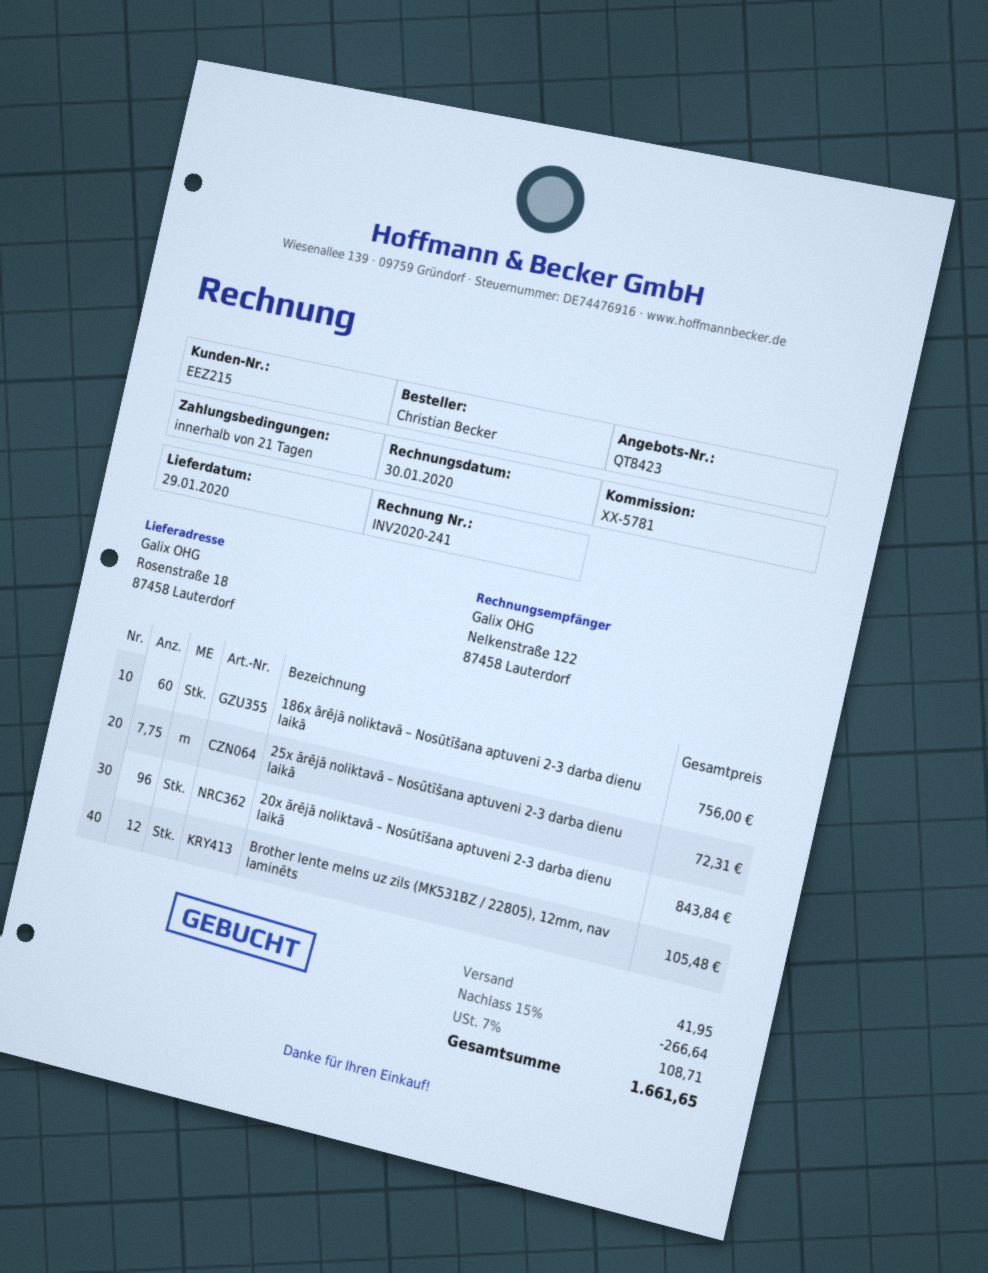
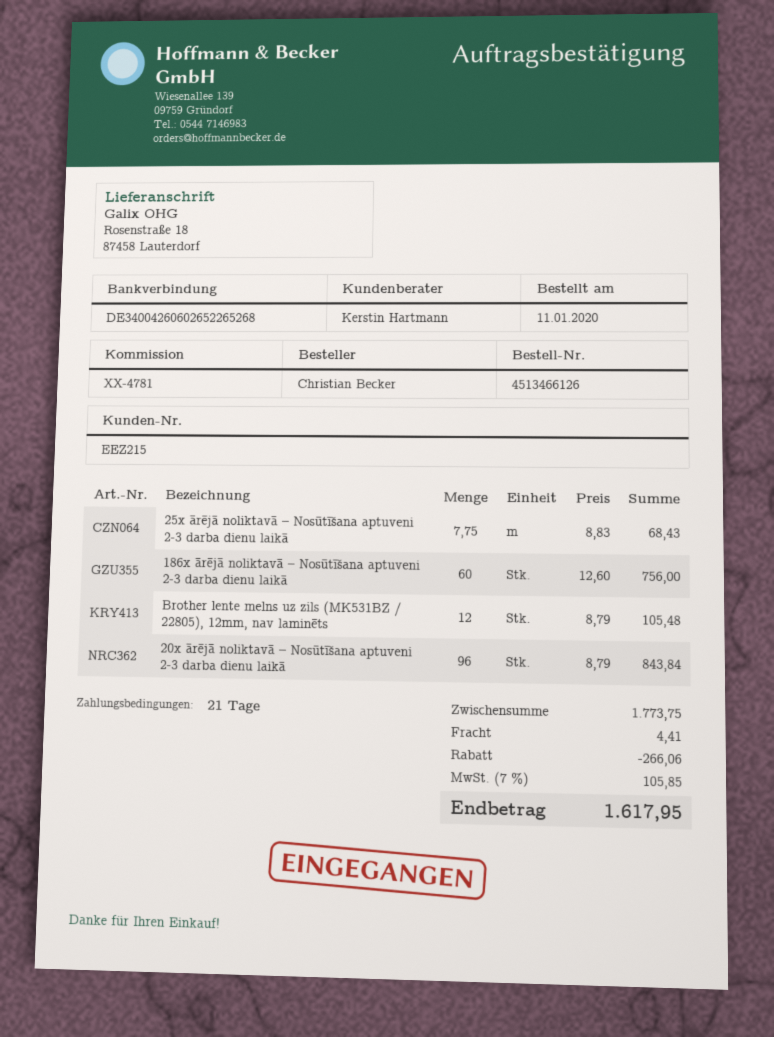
reference: XX-5781 -> XX-4781
25x ārējā noliktavā – Nosūtīšana aptuveni 2-3 darba dienu laikā: 7.75 for 72.31 -> 7.75 for 68.43
discount: 266.64 -> 266.06
shipping: 41.95 -> 4.41
tax: 7% = 108.71 -> 7% = 105.85
total: 1661.65 -> 1617.95

